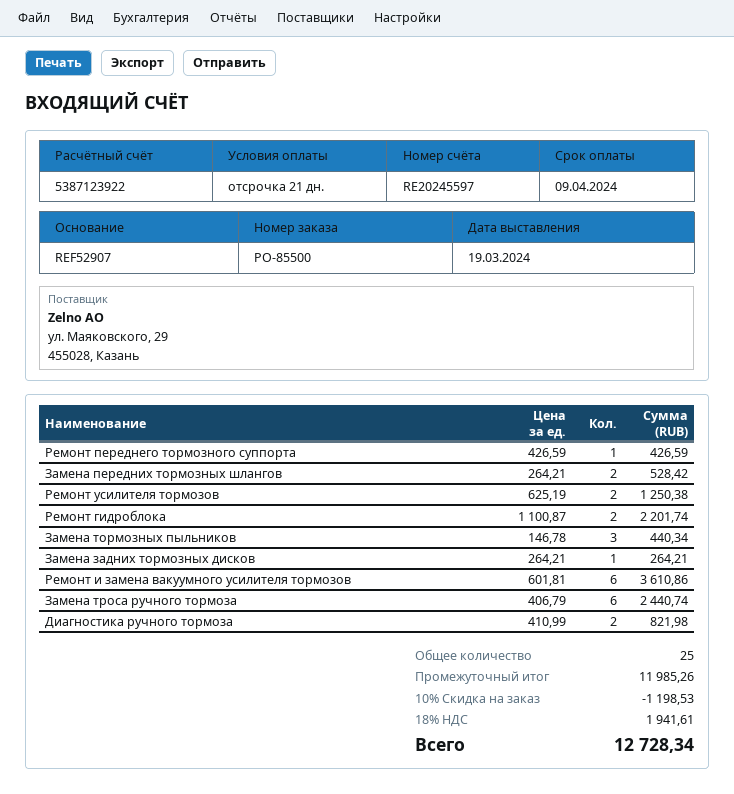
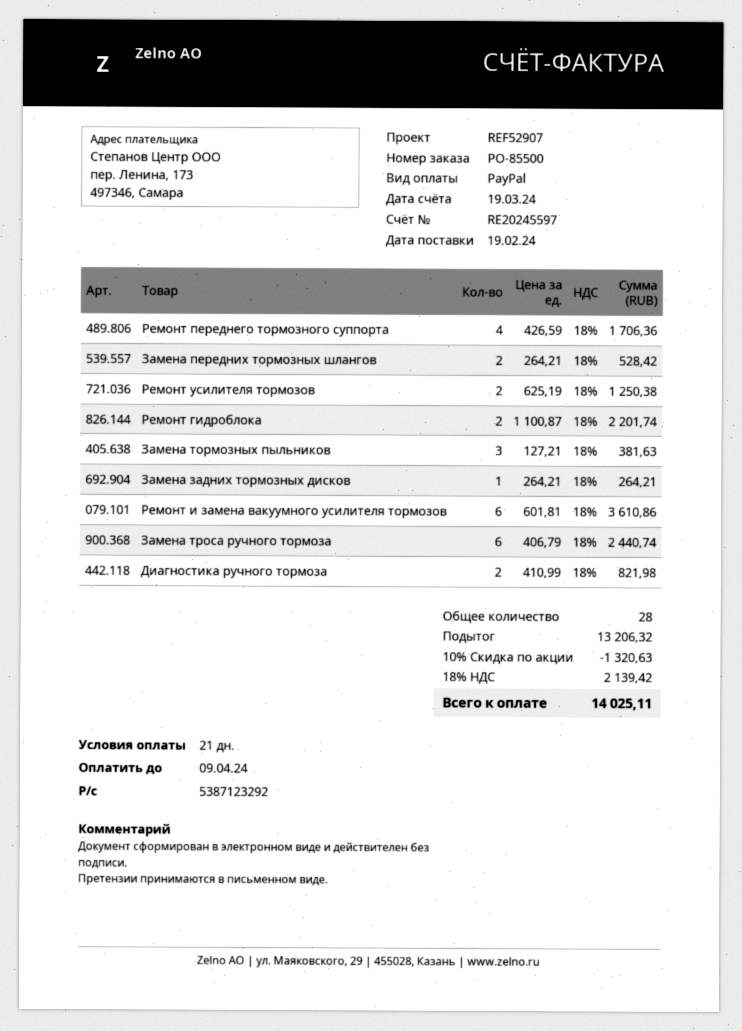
bank account: 5387123922 -> 5387123292
Ремонт переднего тормозного суппорта: 1 x 426.59 = 426.59 -> 4 x 426.59 = 1706.36
Замена тормозных пыльников: 3 x 146.78 = 440.34 -> 3 x 127.21 = 381.63
total quantity: 25 -> 28
subtotal: 11985.26 -> 13206.32
discount: 10% = 1198.53 -> 10% = 1320.63
tax: 18% = 1941.61 -> 18% = 2139.42
total: 12728.34 -> 14025.11

